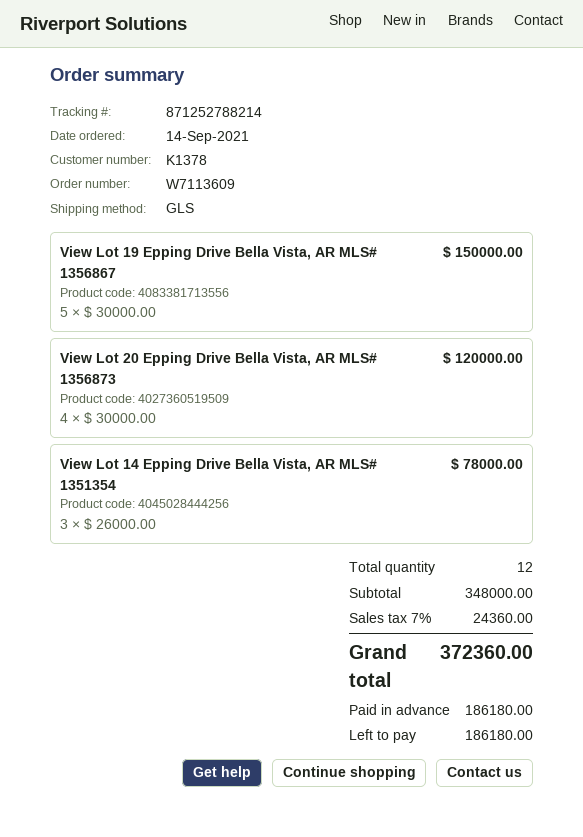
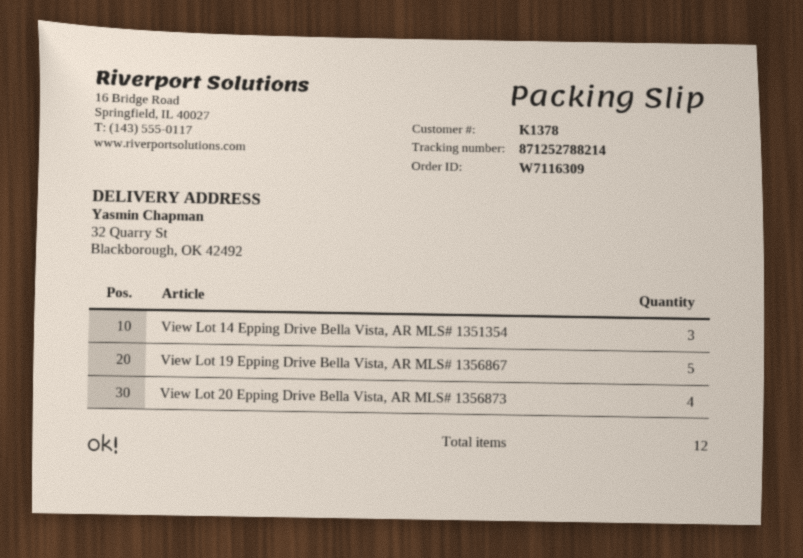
order number: W7113609 -> W7116309

